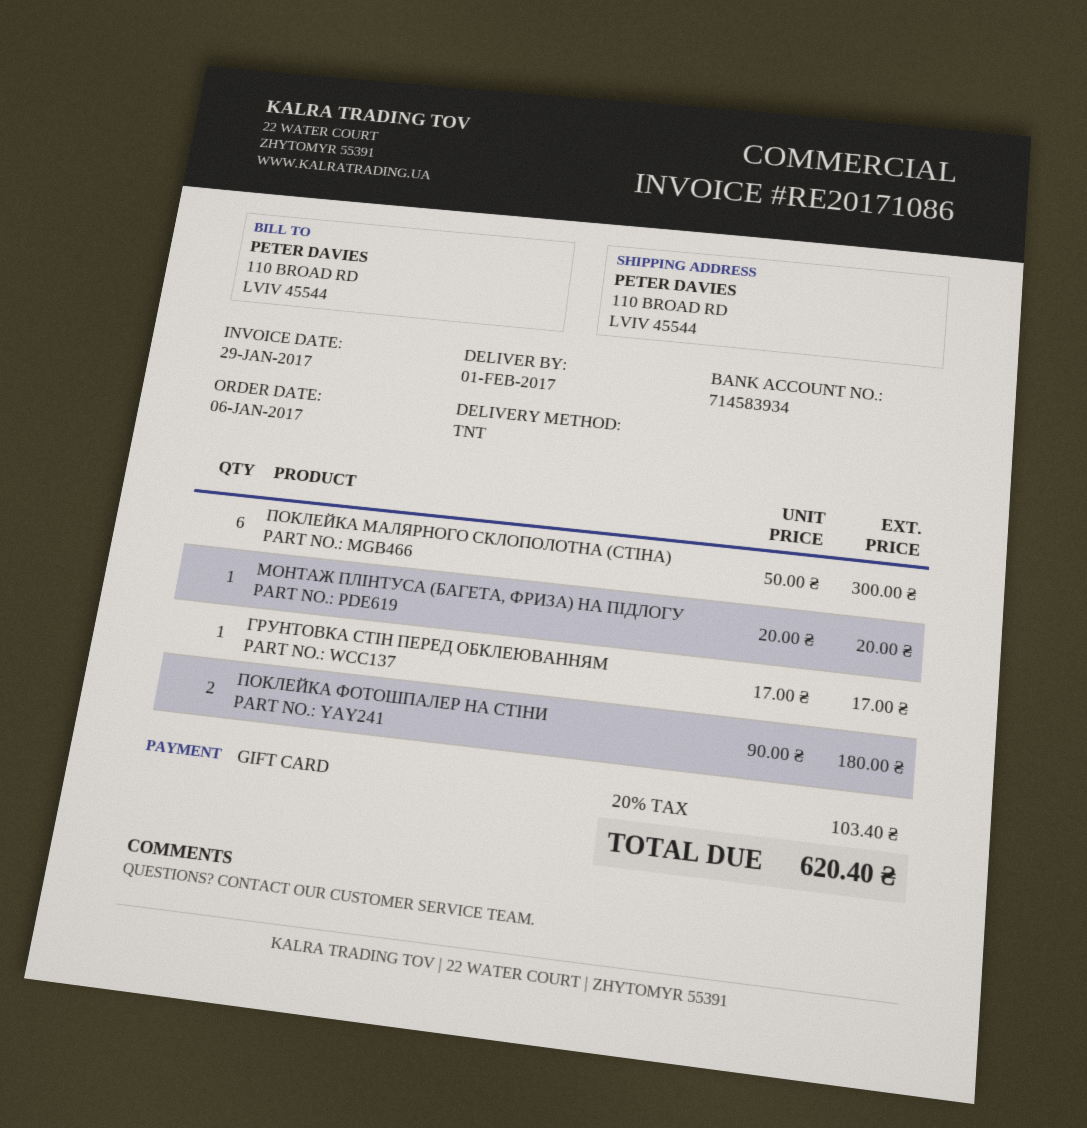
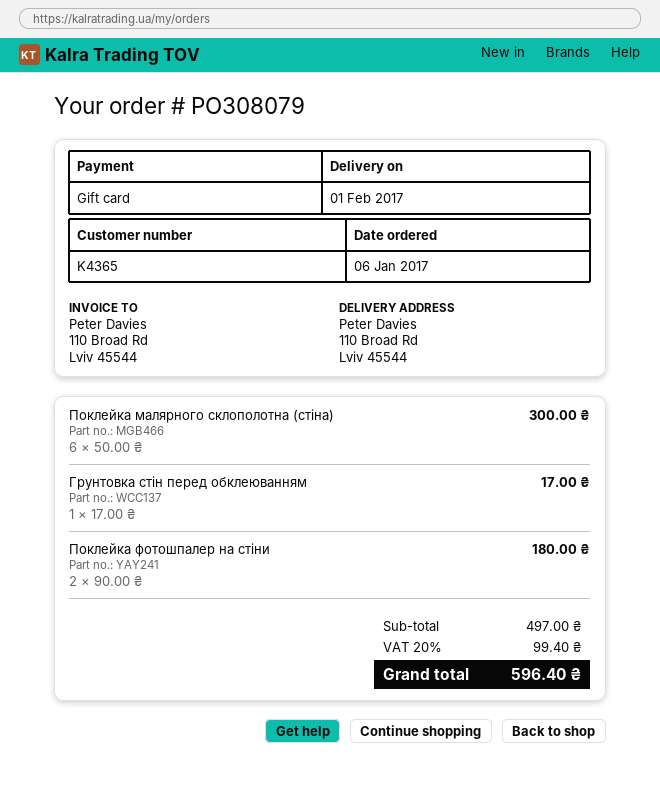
МОНТАЖ ПЛІНТУСА (БАГЕТА, ФРИЗА) НА ПІДЛОГУ: 1 x 20.00 = 20.00 -> none
tax: 20% = 103.40 -> 20% = 99.40
total: 620.40 -> 596.40

